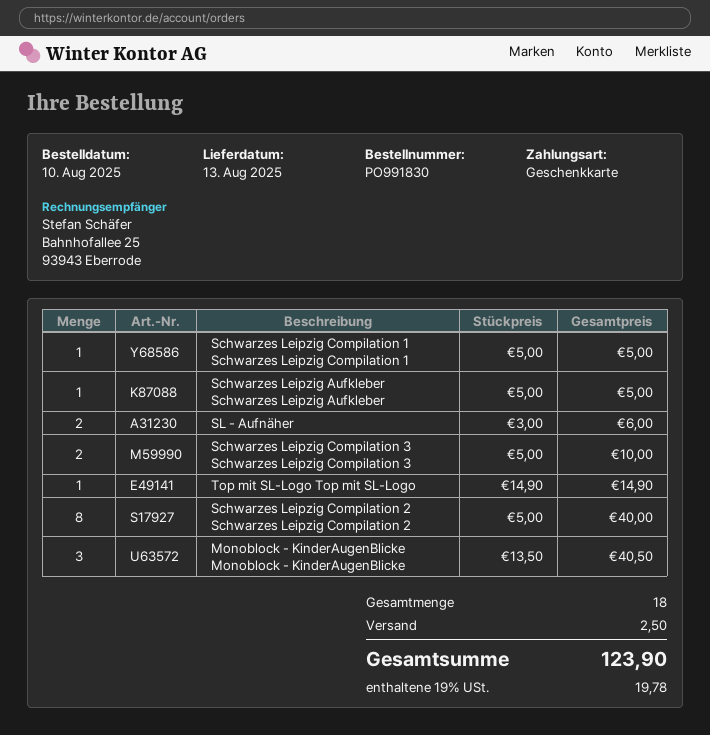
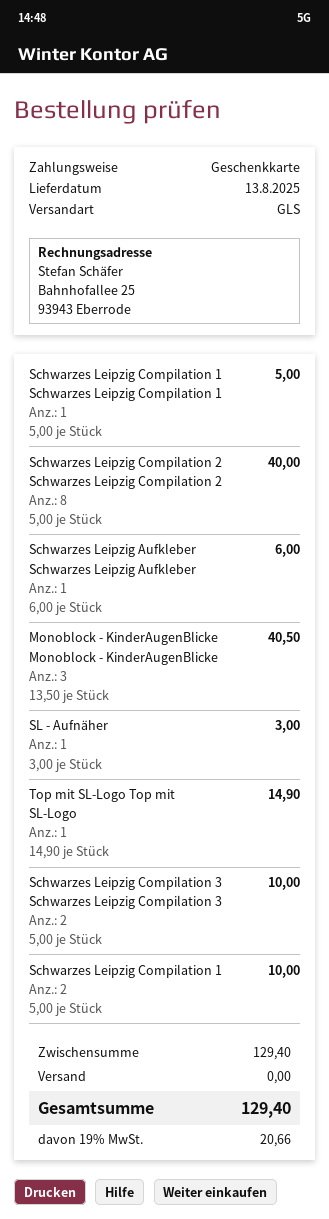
Schwarzes Leipzig Aufkleber Schwarzes Leipzig Aufkleber: 1 x 5.00 = 5.00 -> 1 x 6.00 = 6.00
SL - Aufnäher: 2 x 3.00 = 6.00 -> 1 x 3.00 = 3.00
Schwarzes Leipzig Compilation 1: none -> 2 x 5.00 = 10.00
shipping: 2.50 -> 0.00
tax: 19% = 19.78 -> 19% = 20.66
total: 123.90 -> 129.40

